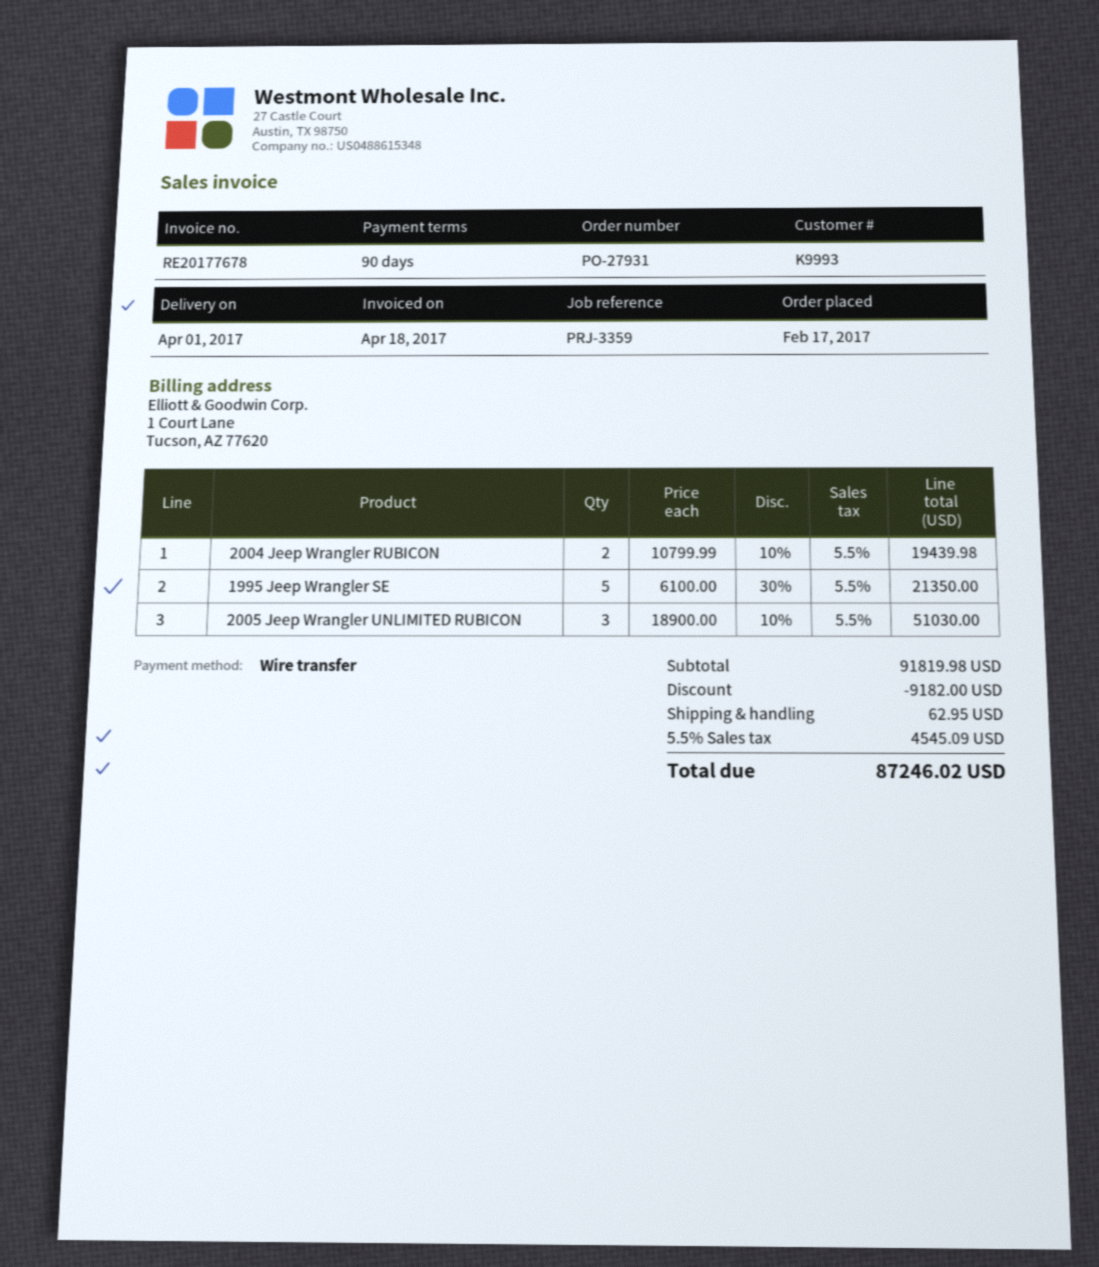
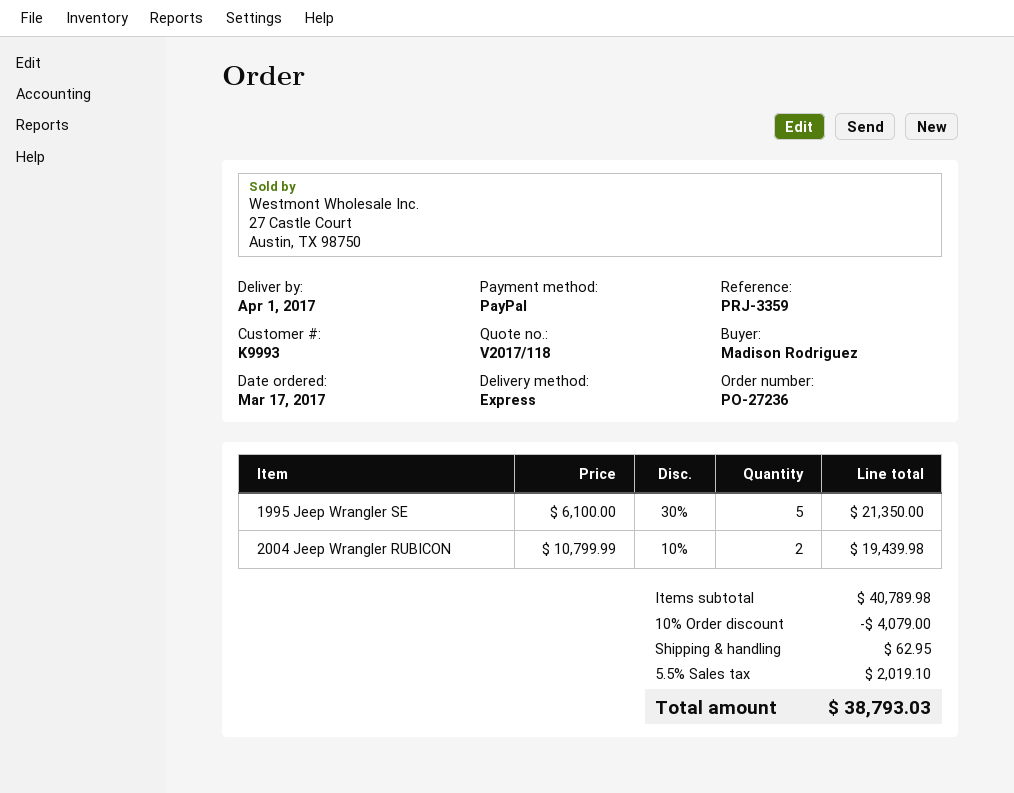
order number: PO-27931 -> PO-27236
order date: 2017-02-17 -> 2017-03-17
payment method: bank transfer -> PayPal
2005 Jeep Wrangler UNLIMITED RUBICON: 3 x 18900.00 - 10% = 51030.00 -> none
subtotal: 91819.98 -> 40789.98
discount: 9182.00 -> 4079.00
tax: 5.5% = 4545.09 -> 5.5% = 2019.10
total: 87246.02 -> 38793.03

